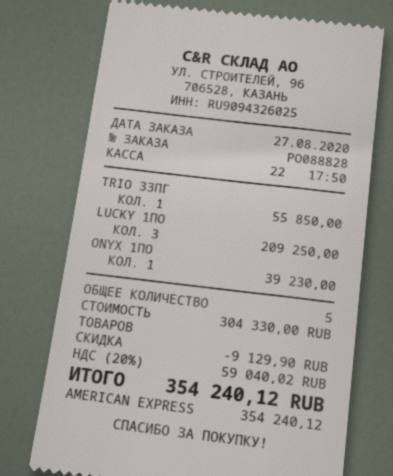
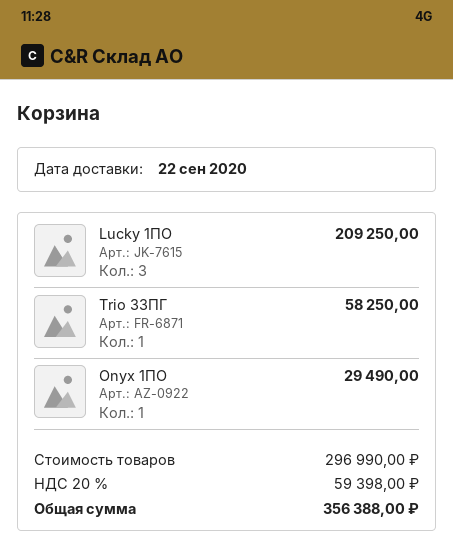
TRIO 33ПГ: 1 for 55850.00 -> 1 for 58250.00
ONYX 1ПО: 1 for 39230.00 -> 1 for 29490.00
subtotal: 304330.00 -> 296990.00
discount: 9129.90 -> none
tax: 20% = 59040.02 -> 20% = 59398.00
total: 354240.12 -> 356388.00

